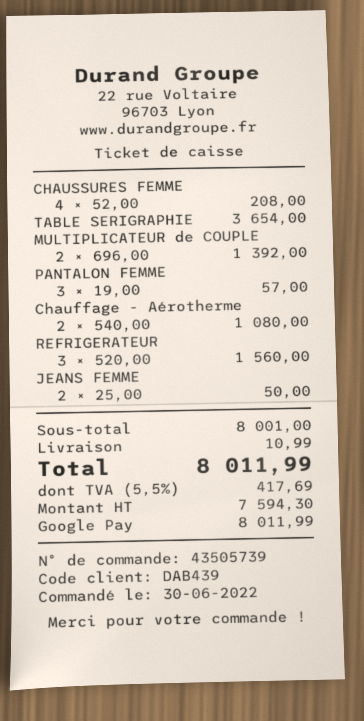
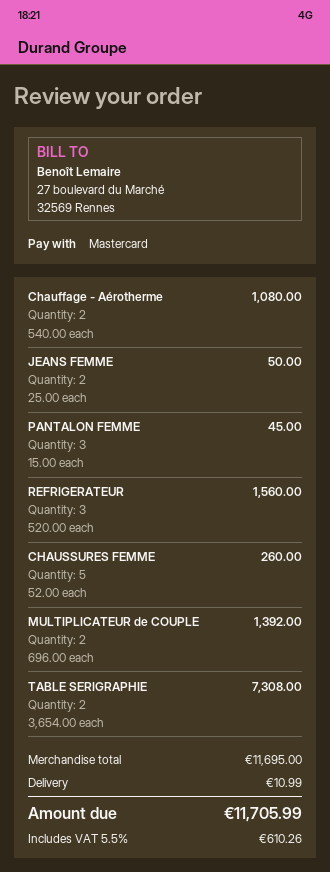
payment method: Google Pay -> Mastercard
CHAUSSURES FEMME: 4 x 52.00 = 208.00 -> 5 x 52.00 = 260.00
TABLE SERIGRAPHIE: 1 x 3654.00 = 3654.00 -> 2 x 3654.00 = 7308.00
PANTALON FEMME: 3 x 19.00 = 57.00 -> 3 x 15.00 = 45.00
subtotal: 8001.00 -> 11695.00
tax: 5.5% = 417.69 -> 5.5% = 610.26
total: 8011.99 -> 11705.99

